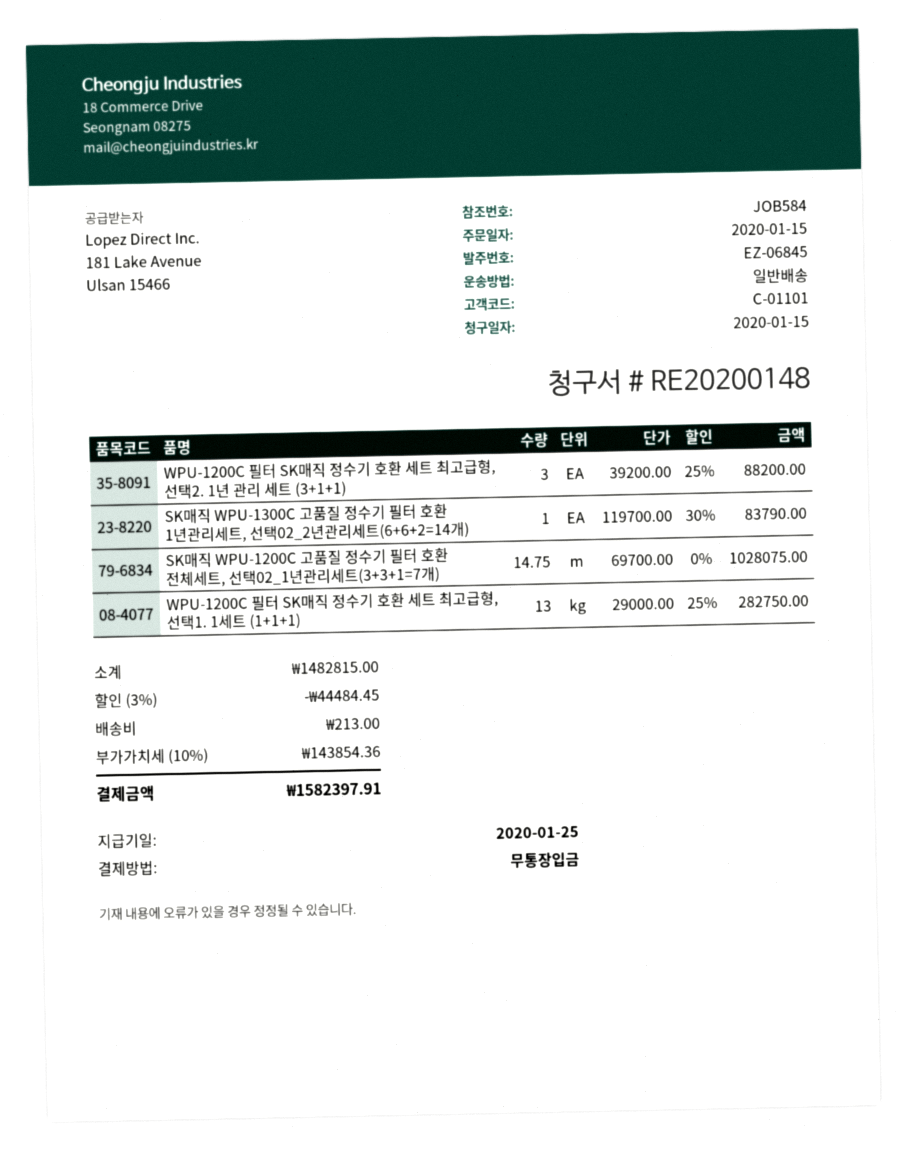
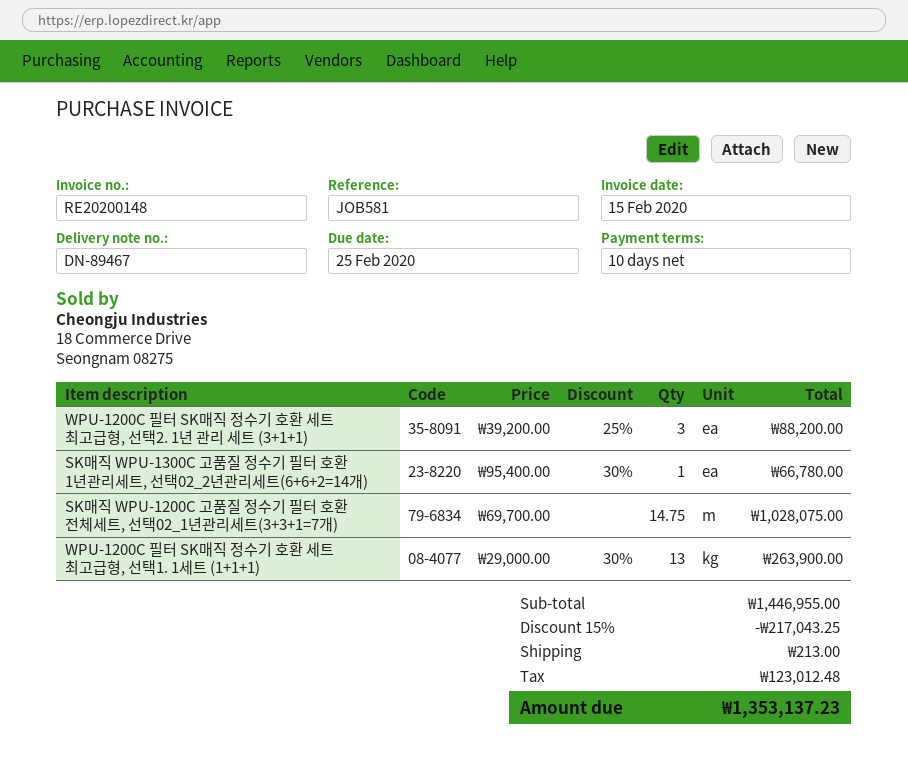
invoice date: 2020-01-15 -> 2020-02-15
due date: 2020-01-25 -> 2020-02-25
reference: JOB584 -> JOB581
SK매직 WPU-1300C 고품질 정수기 필터 호환 1년관리세트, 선택02_2년관리세트(6+6+2=14개): 1 x 119700.00 - 30% = 83790.00 -> 1 x 95400.00 - 30% = 66780.00
WPU-1200C 필터 SK매직 정수기 호환 세트 최고급형, 선택1. 1세트 (1+1+1): 13 x 29000.00 - 25% = 282750.00 -> 13 x 29000.00 - 30% = 263900.00
subtotal: 1482815.00 -> 1446955.00
discount: 3% = 44484.45 -> 15% = 217043.25
tax: 143854.36 -> 123012.48
total: 1582397.91 -> 1353137.23

